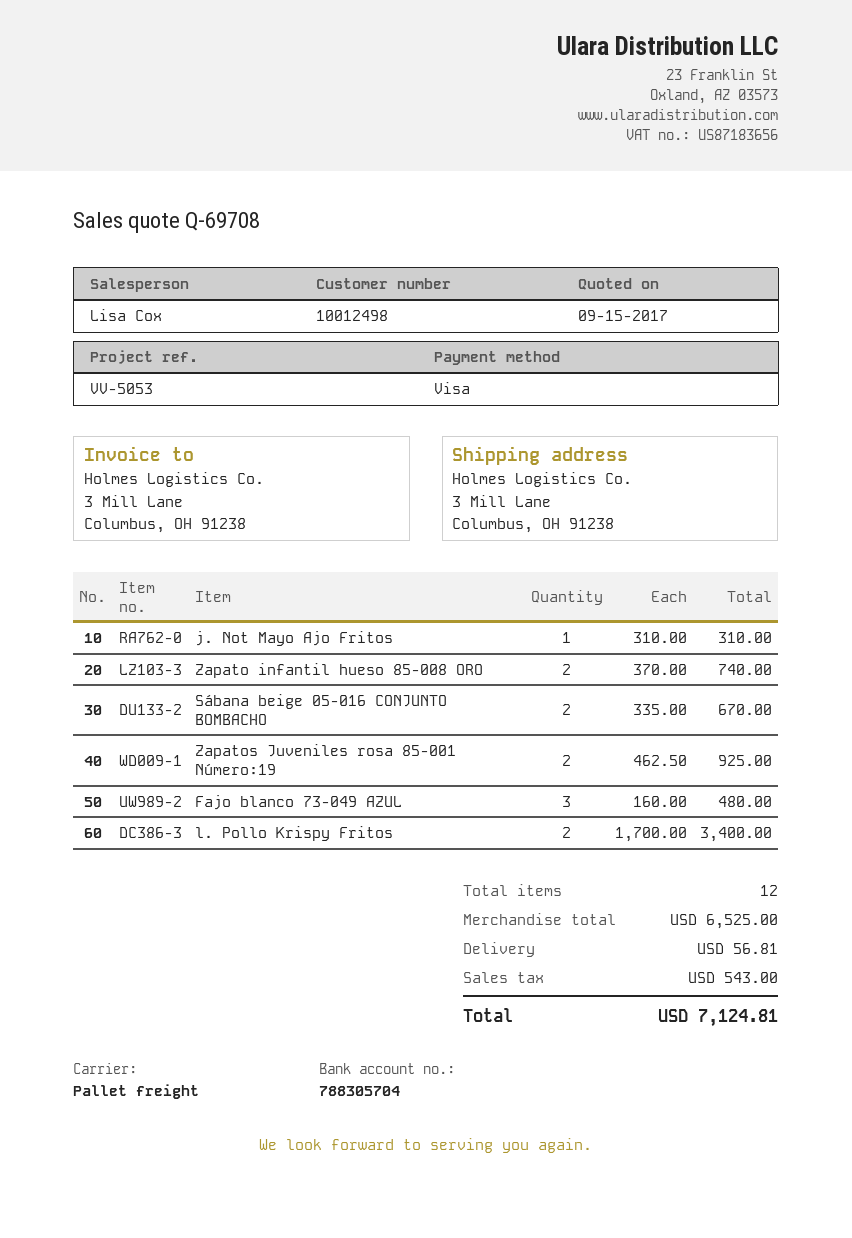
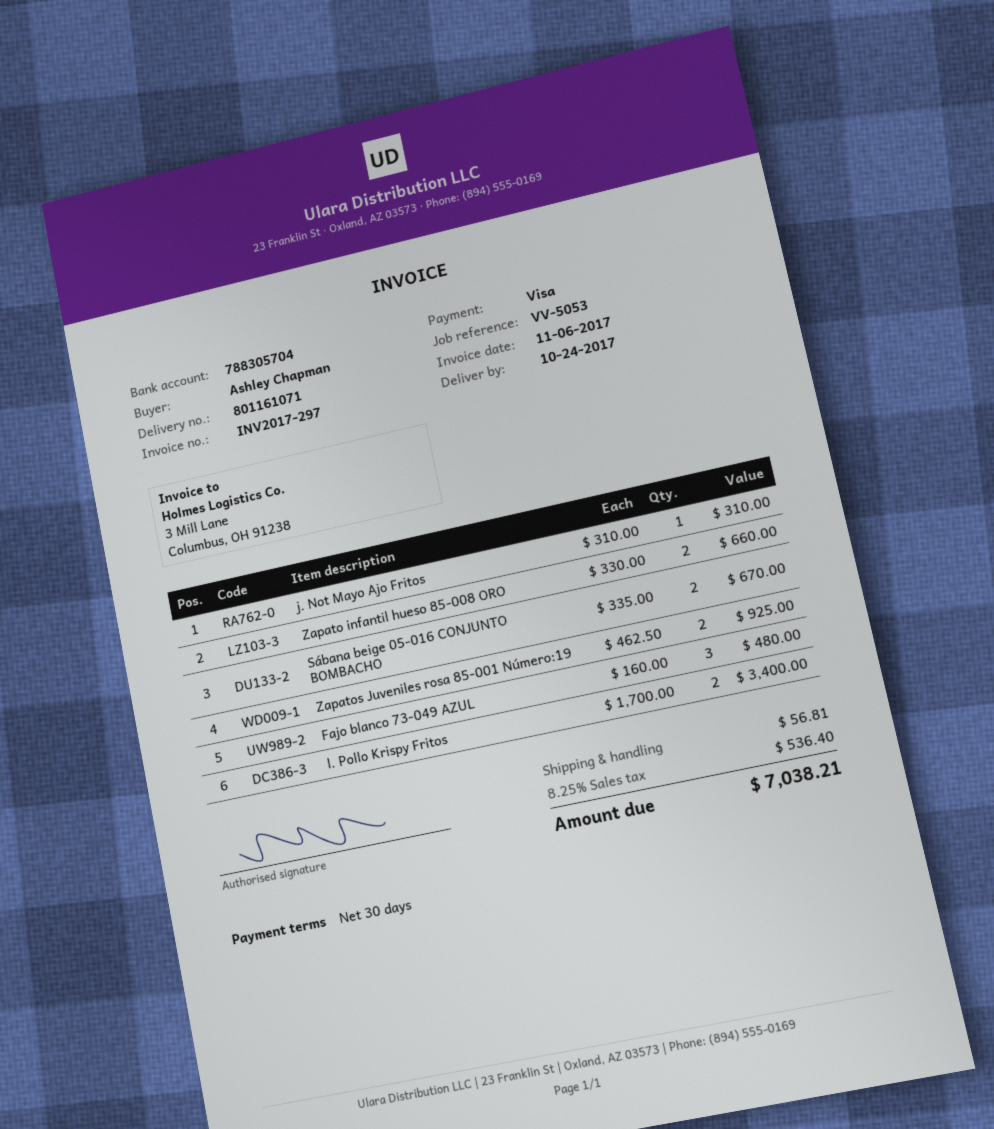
Zapato infantil hueso 85-008 ORO: 2 x 370.00 = 740.00 -> 2 x 330.00 = 660.00
tax: 543.00 -> 536.40
total: 7124.81 -> 7038.21

